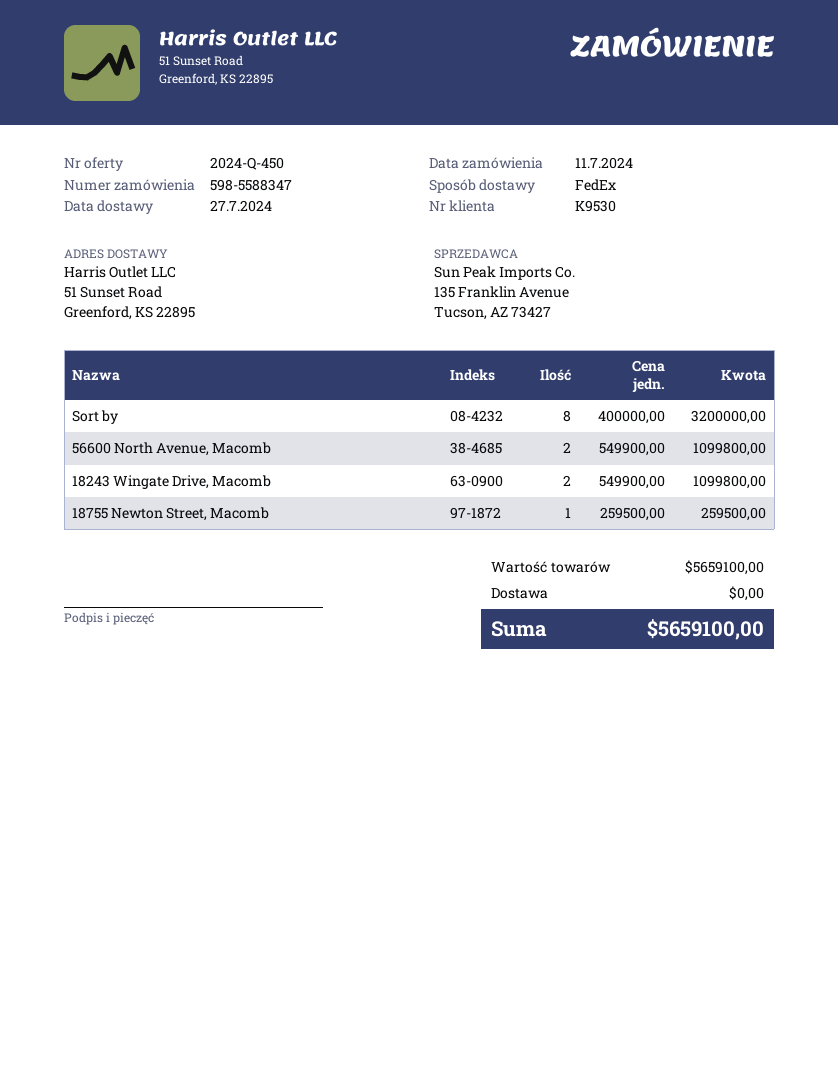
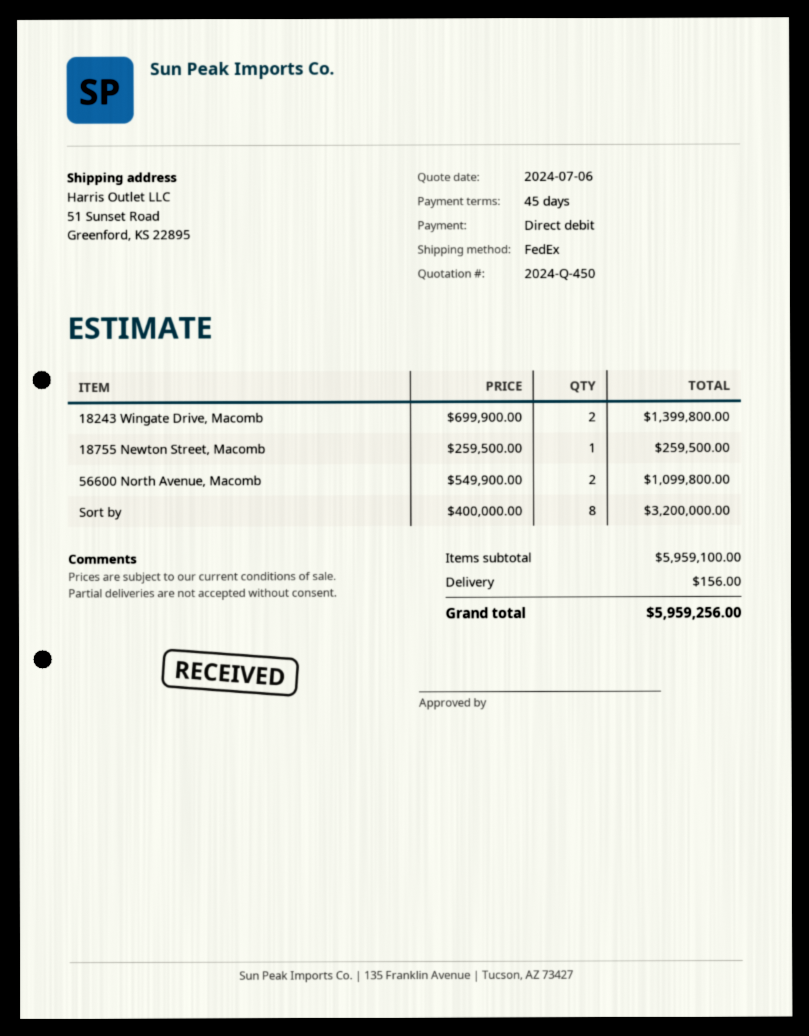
18243 Wingate Drive, Macomb: 2 x 549900.00 = 1099800.00 -> 2 x 699900.00 = 1399800.00
subtotal: 5659100.00 -> 5959100.00
shipping: 0.00 -> 156.00
total: 5659100.00 -> 5959256.00

